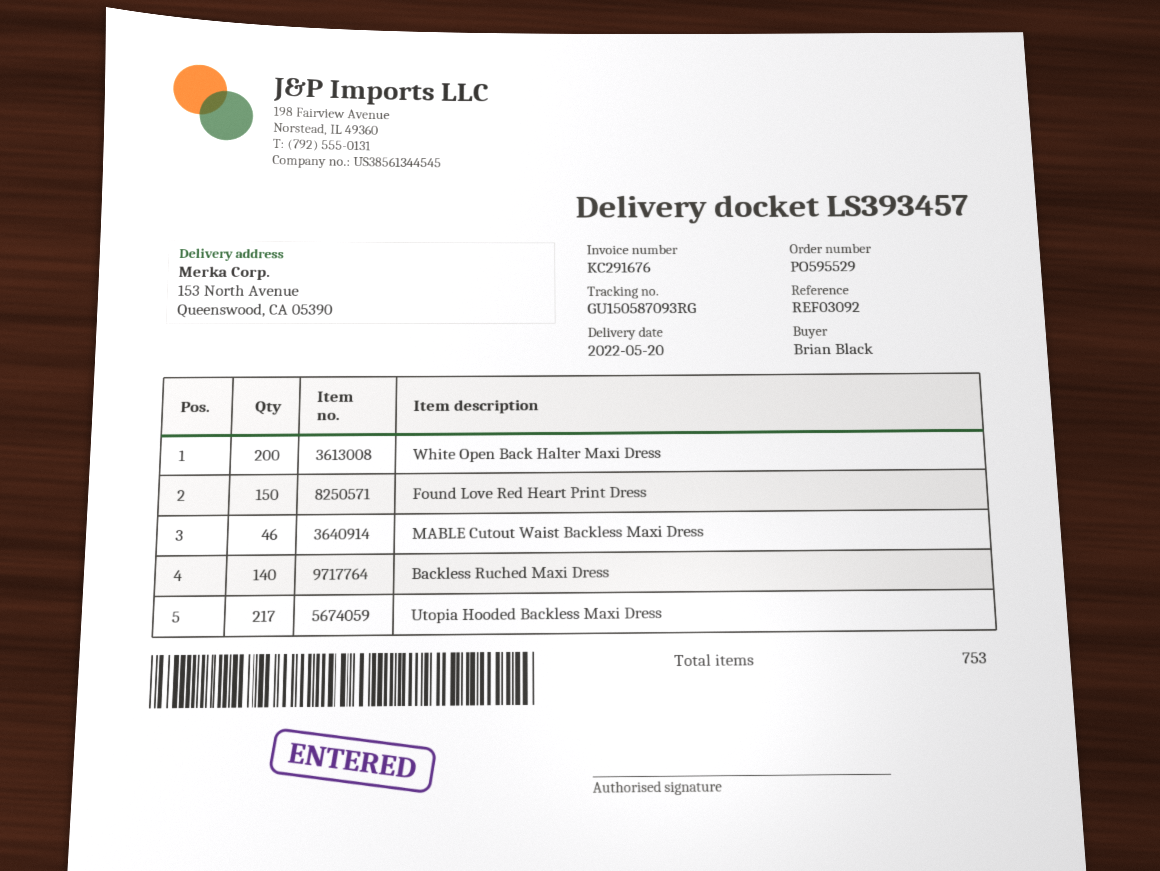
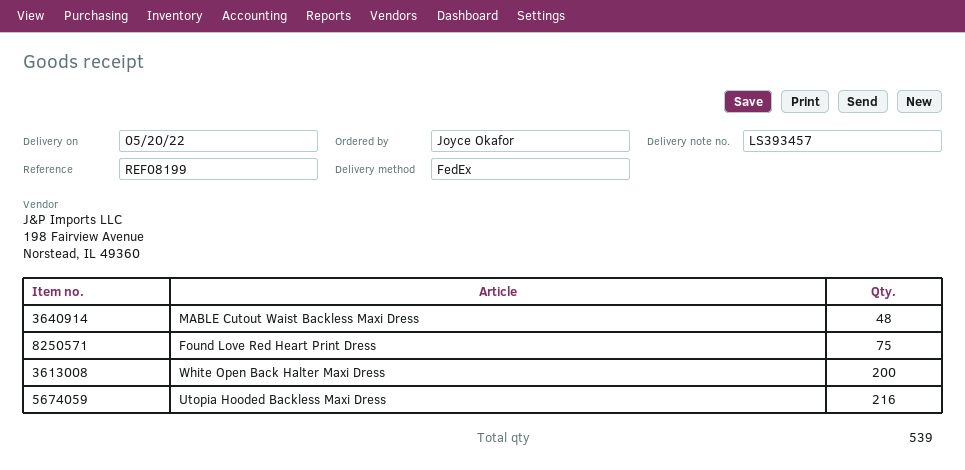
reference: REF03092 -> REF08199
ordered by: Brian Black -> Joyce Okafor
Found Love Red Heart Print Dress: 150 -> 75
MABLE Cutout Waist Backless Maxi Dress: 46 -> 48
Backless Ruched Maxi Dress: 140 -> none
Utopia Hooded Backless Maxi Dress: 217 -> 216
total quantity: 753 -> 539

